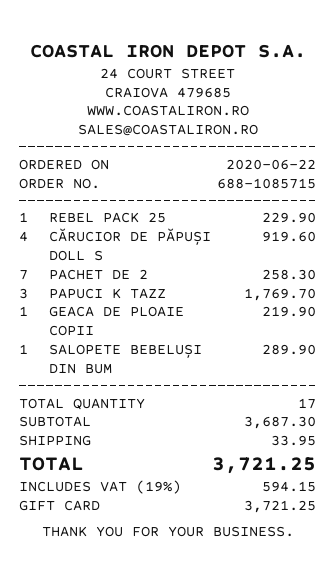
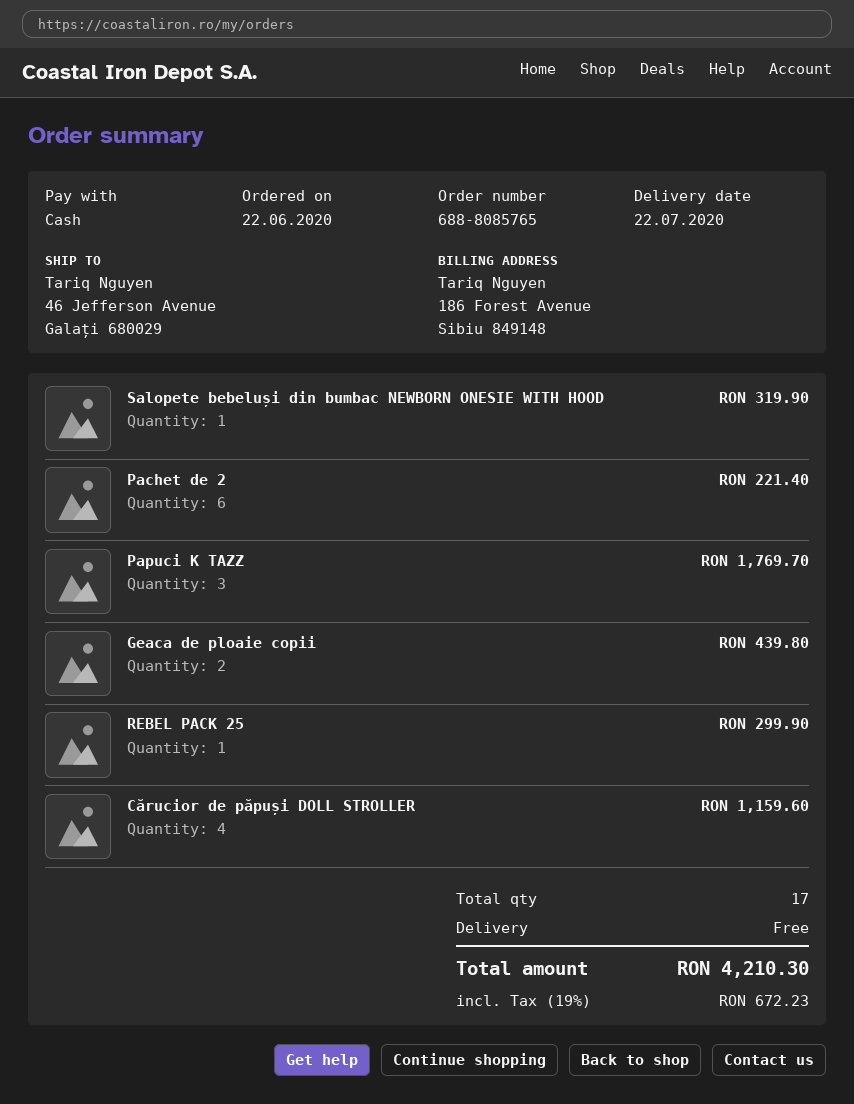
order number: 688-1085715 -> 688-8085765
payment method: gift card -> cash
REBEL PACK 25: 1 for 229.90 -> 1 for 299.90
CĂRUCIOR DE PĂPUȘI DOLL S: 4 for 919.60 -> 4 for 1159.60
PACHET DE 2: 7 for 258.30 -> 6 for 221.40
GEACA DE PLOAIE COPII: 1 for 219.90 -> 2 for 439.80
SALOPETE BEBELUȘI DIN BUM: 1 for 289.90 -> 1 for 319.90
shipping: 33.95 -> 0.00
tax: 19% = 594.15 -> 19% = 672.23
total: 3721.25 -> 4210.30

